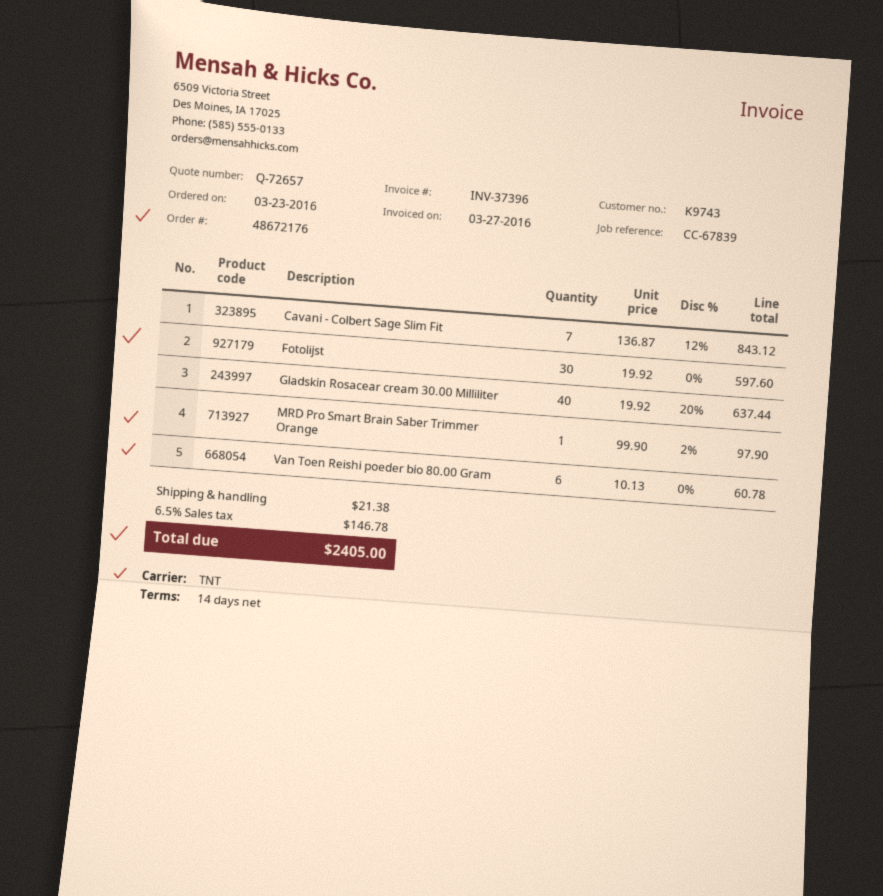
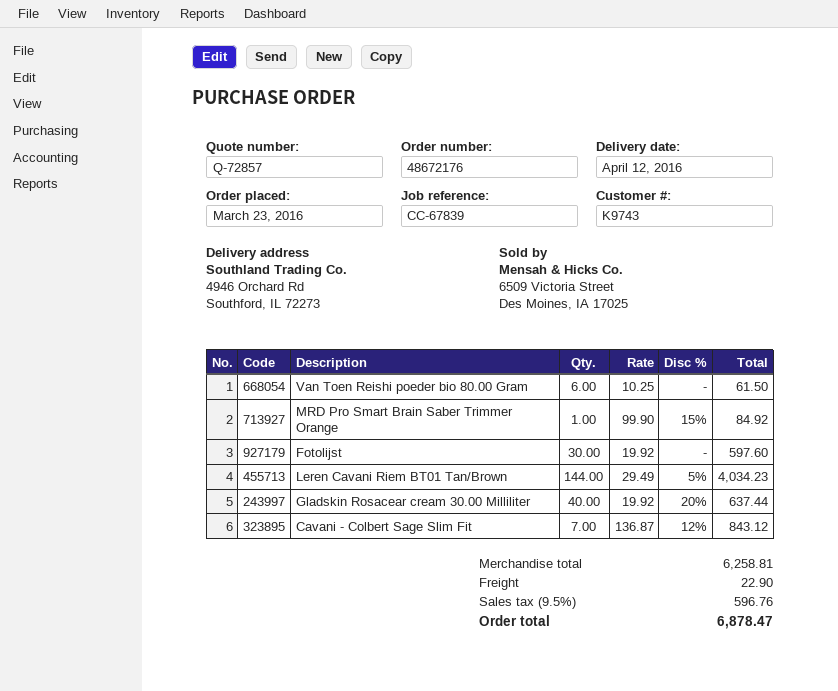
quote number: Q-72657 -> Q-72857
MRD Pro Smart Brain Saber Trimmer Orange: 1 x 99.90 - 2% = 97.90 -> 1 x 99.90 - 15% = 84.92
Van Toen Reishi poeder bio 80.00 Gram: 6 x 10.13 = 60.78 -> 6 x 10.25 = 61.50
Leren Cavani Riem BT01 Tan/Brown: none -> 144 x 29.49 - 5% = 4034.23
shipping: 21.38 -> 22.90
tax: 6.5% = 146.78 -> 9.5% = 596.76
total: 2405.00 -> 6878.47

